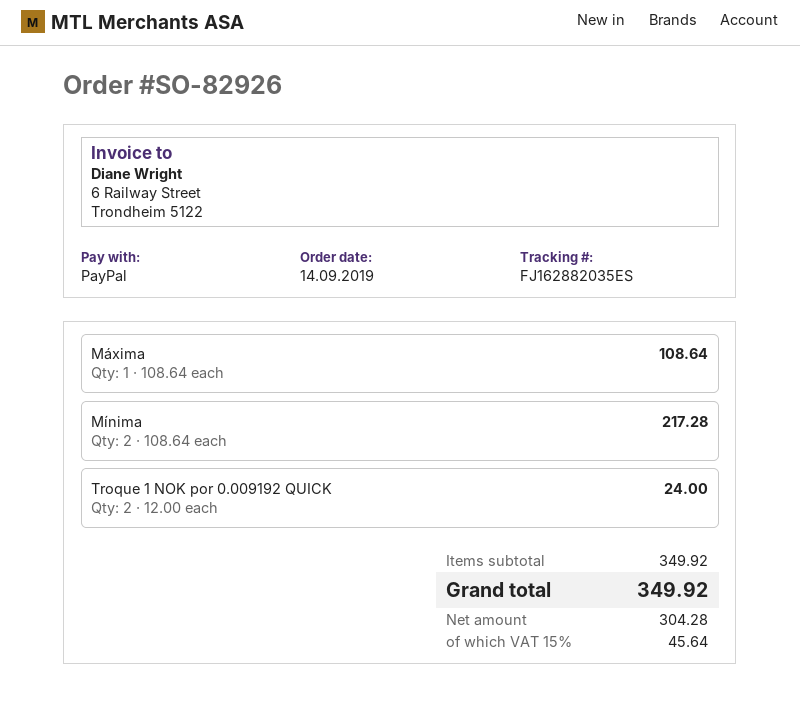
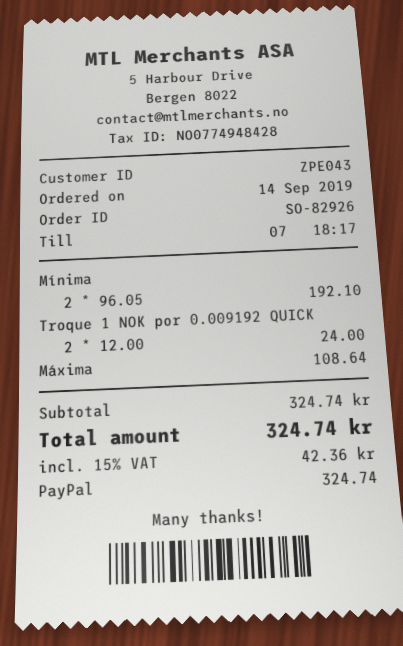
Mínima: 2 x 108.64 = 217.28 -> 2 x 96.05 = 192.10
subtotal: 349.92 -> 324.74
tax: 15% = 45.64 -> 15% = 42.36
total: 349.92 -> 324.74

